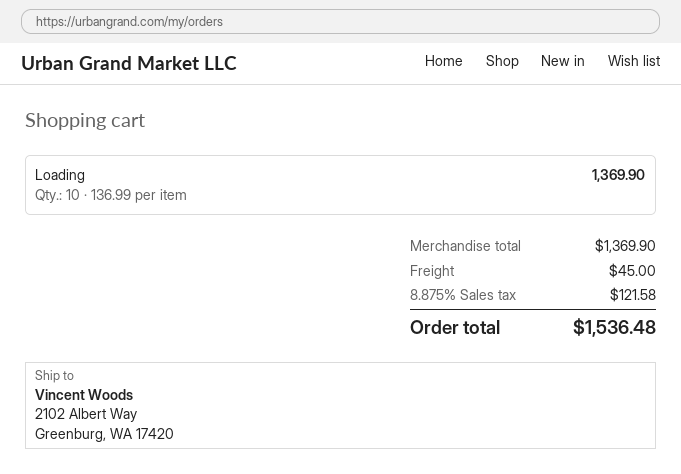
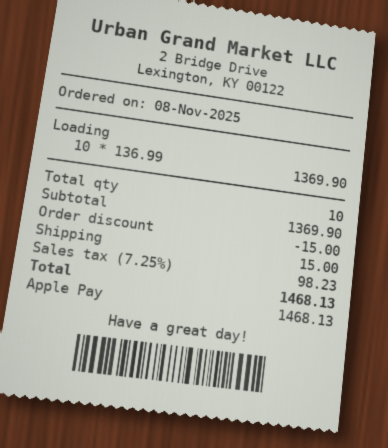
discount: none -> 15.00
shipping: 45.00 -> 15.00
tax: 8.875% = 121.58 -> 7.25% = 98.23
total: 1536.48 -> 1468.13

